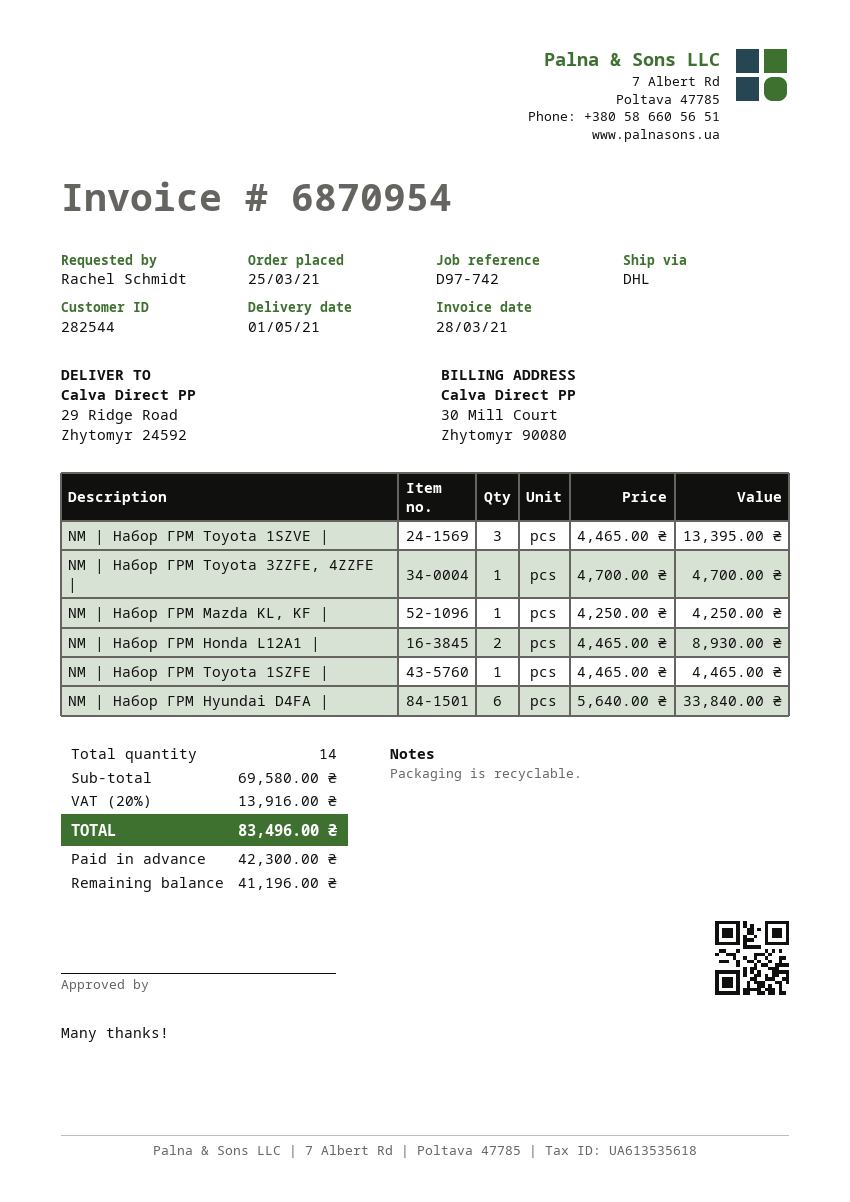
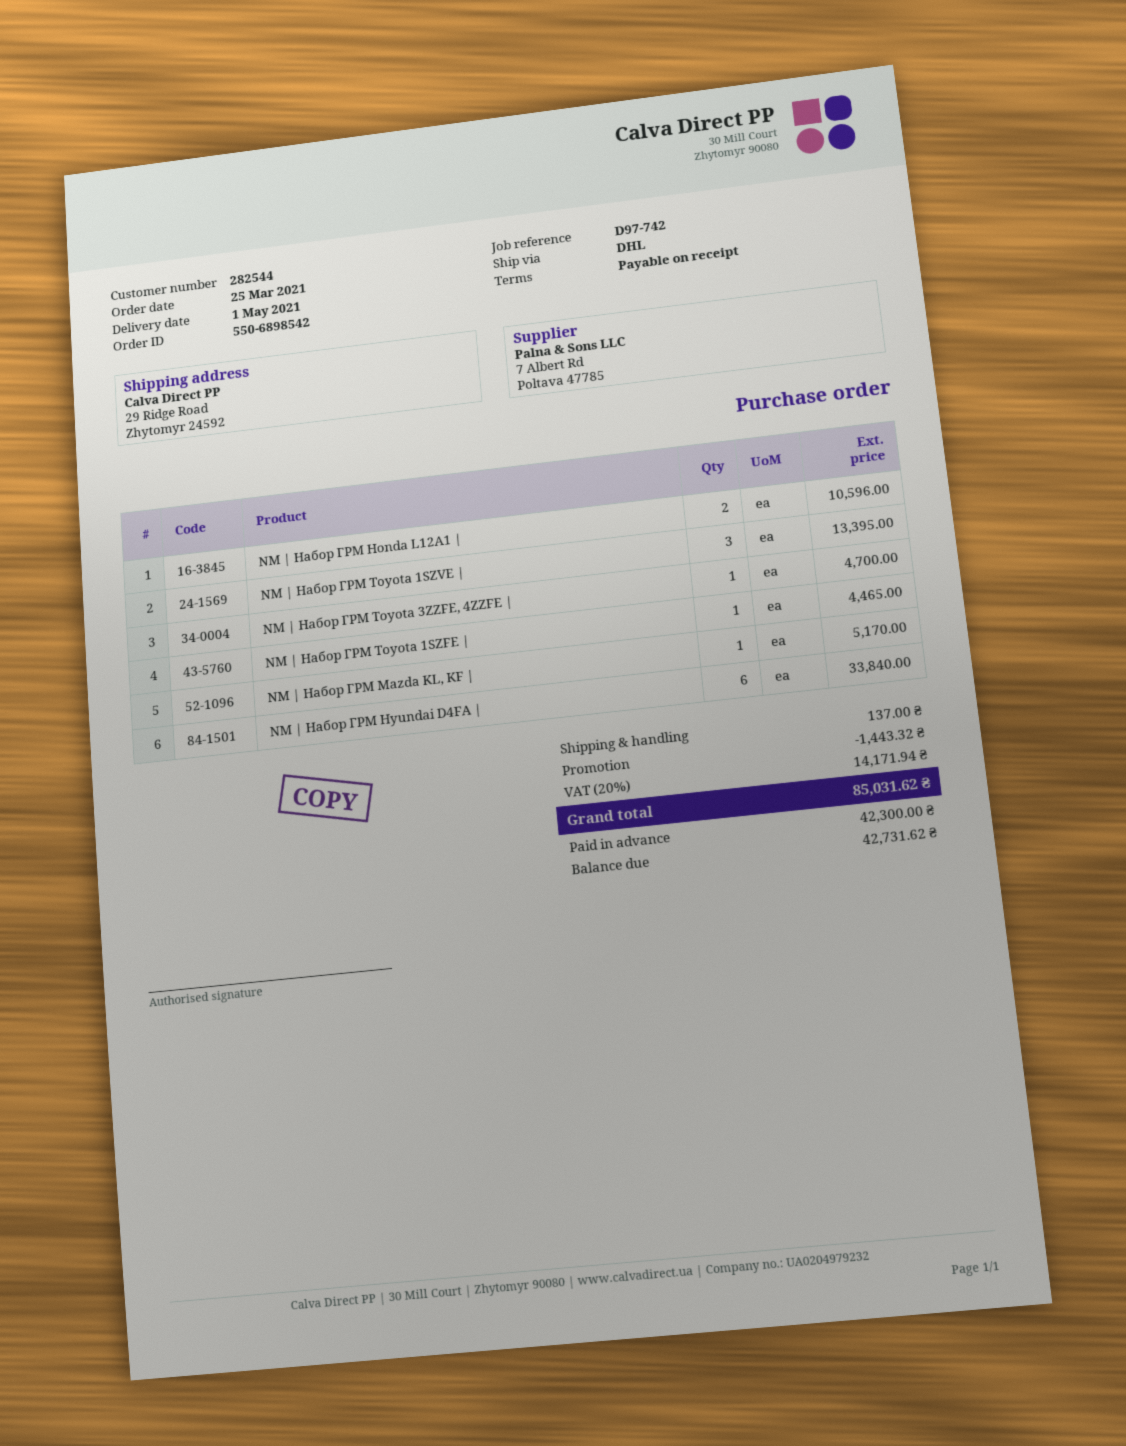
NM | Набор ГРМ Mazda KL, KF |: 1 for 4250.00 -> 1 for 5170.00
NM | Набор ГРМ Honda L12A1 |: 2 for 8930.00 -> 2 for 10596.00
discount: none -> 1443.32
shipping: none -> 137.00
tax: 20% = 13916.00 -> 20% = 14171.94
total: 83496.00 -> 85031.62
balance: 41196.00 -> 42731.62

